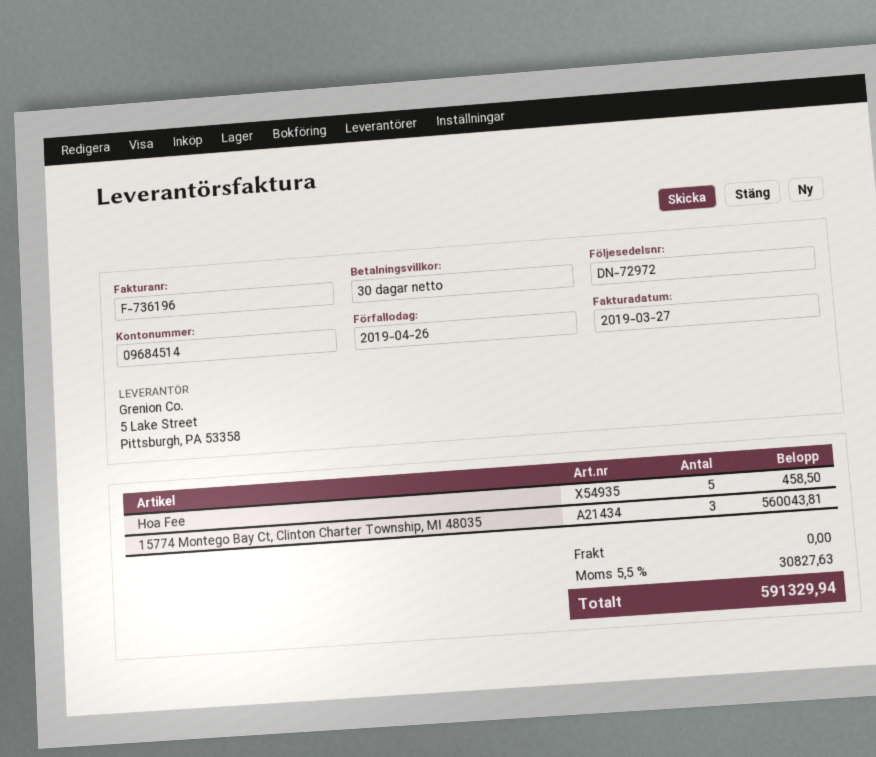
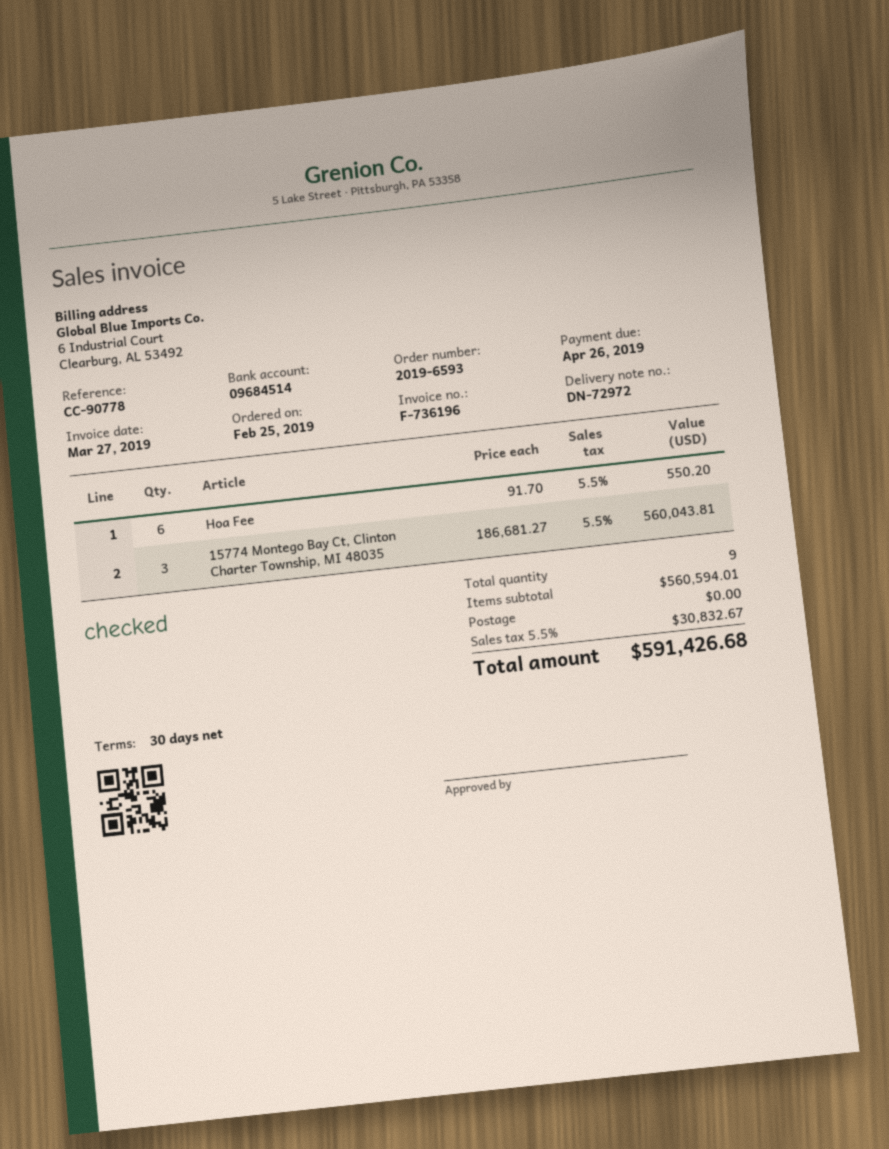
Hoa Fee: 5 for 458.50 -> 6 for 550.20
tax: 5.5% = 30827.63 -> 5.5% = 30832.67
total: 591329.94 -> 591426.68

